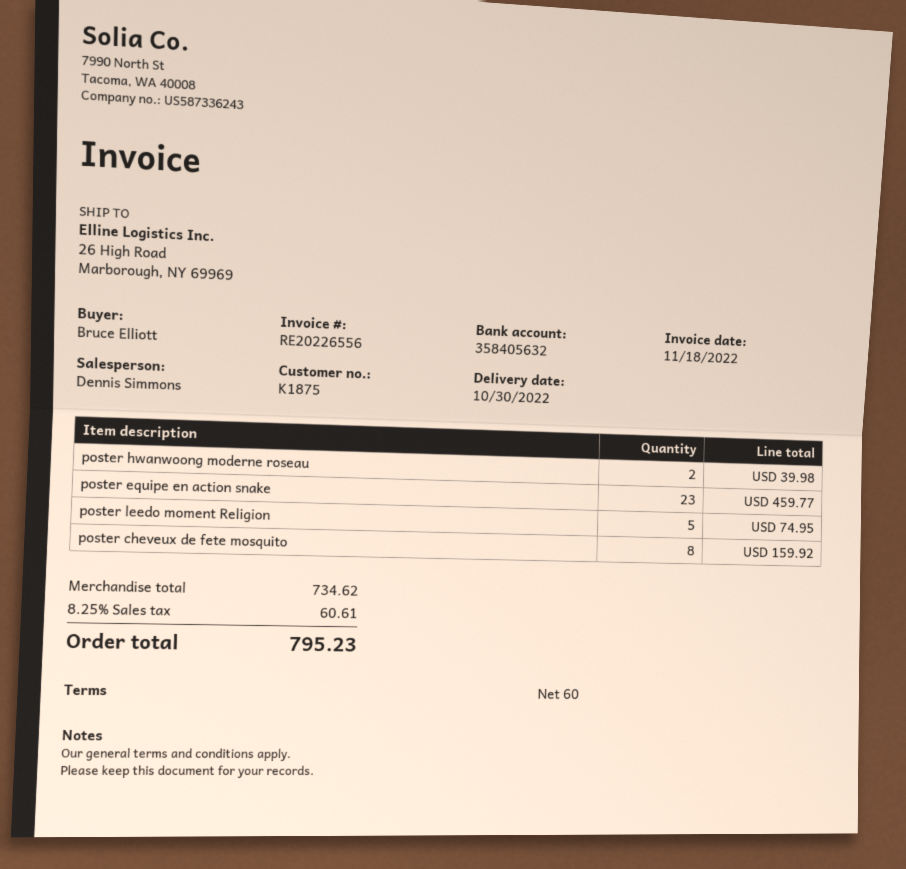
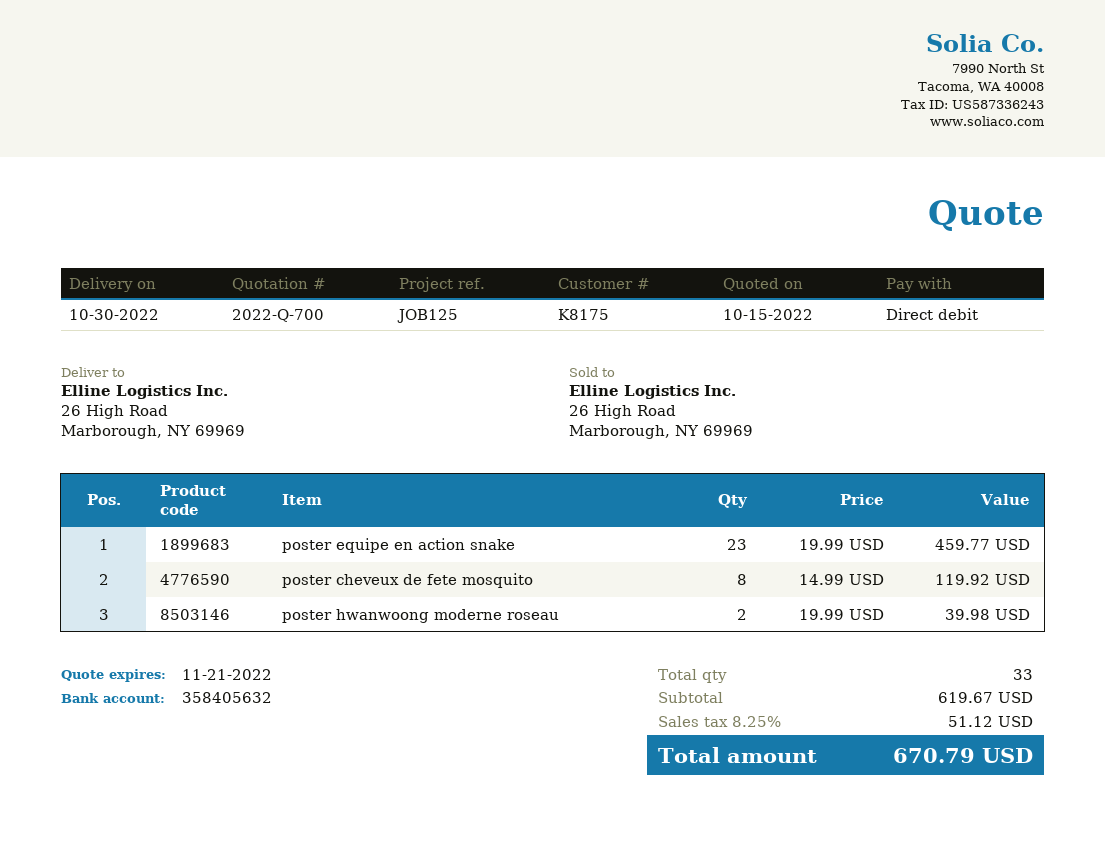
customer number: K1875 -> K8175
poster leedo moment Religion: 5 for 74.95 -> none
poster cheveux de fete mosquito: 8 for 159.92 -> 8 for 119.92
subtotal: 734.62 -> 619.67
tax: 8.25% = 60.61 -> 8.25% = 51.12
total: 795.23 -> 670.79

